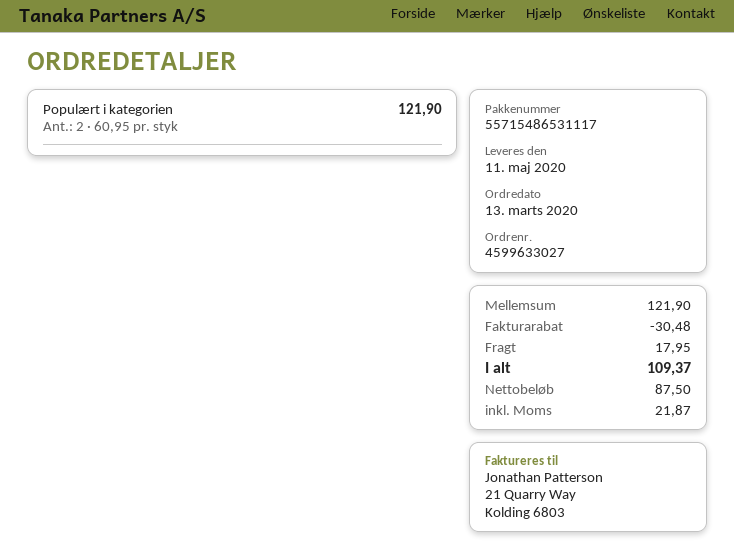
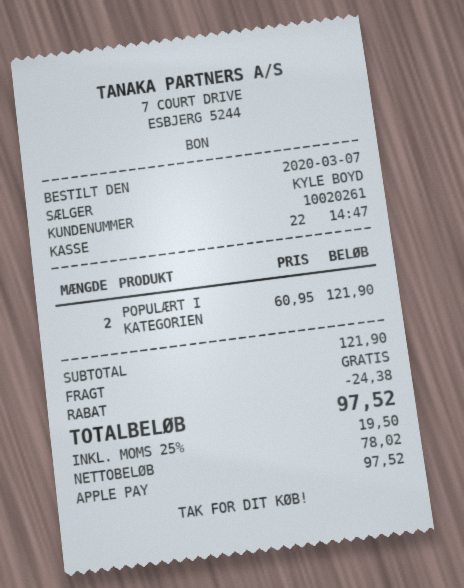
order date: 2020-03-13 -> 2020-03-07
discount: 30.48 -> 24.38
shipping: 17.95 -> 0.00
net: 87.50 -> 78.02
tax: 21.87 -> 19.50
total: 109.37 -> 97.52

